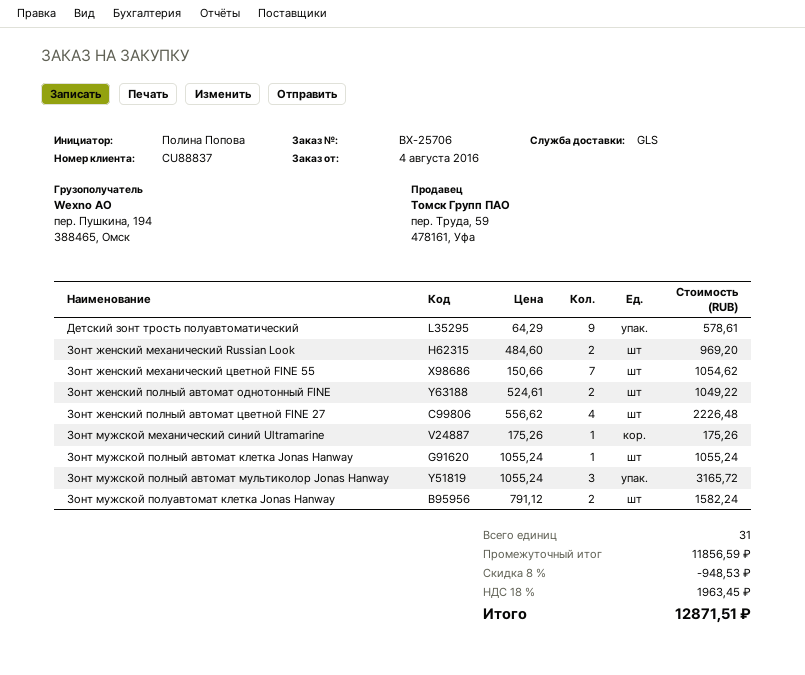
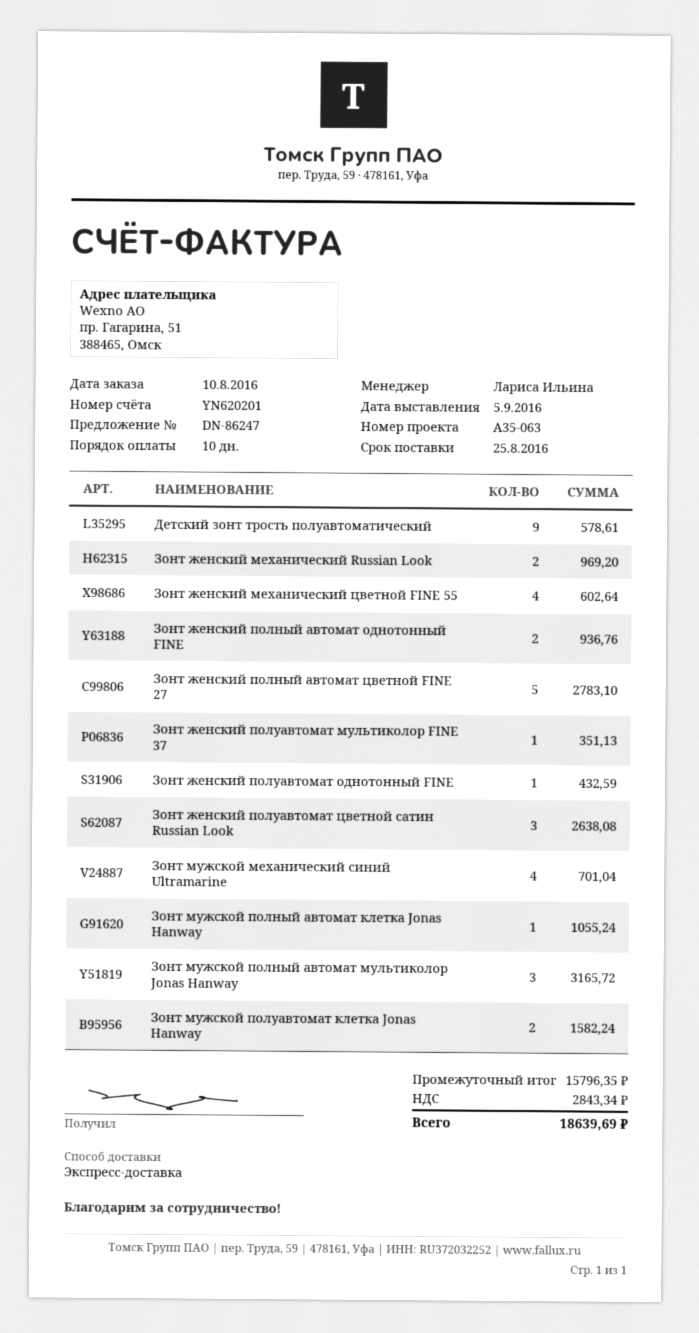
order date: 2016-08-04 -> 2016-08-10
shipping method: GLS -> express
Зонт женский механический цветной FINE 55: 7 for 1054.62 -> 4 for 602.64
Зонт женский полный автомат однотонный FINE: 2 for 1049.22 -> 2 for 936.76
Зонт женский полный автомат цветной FINE 27: 4 for 2226.48 -> 5 for 2783.10
Зонт мужской механический синий Ultramarine: 1 for 175.26 -> 4 for 701.04
Зонт женский полуавтомат мультиколор FINE 37: none -> 1 for 351.13
Зонт женский полуавтомат однотонный FINE: none -> 1 for 432.59
Зонт женский полуавтомат цветной сатин Russian Look: none -> 3 for 2638.08
subtotal: 11856.59 -> 15796.35
discount: 8% = 948.53 -> none
tax: 1963.45 -> 2843.34
total: 12871.51 -> 18639.69

